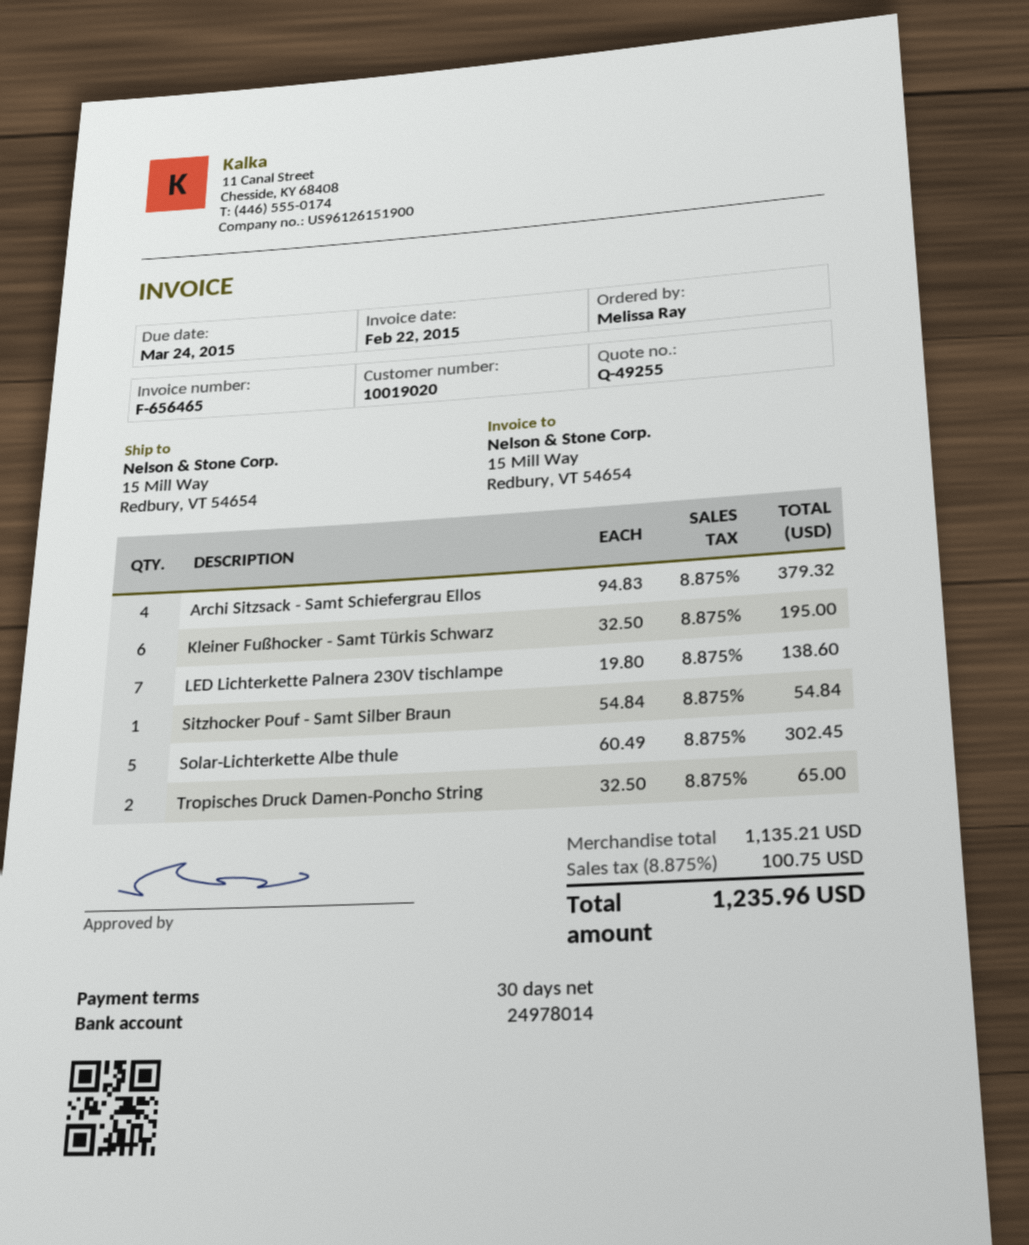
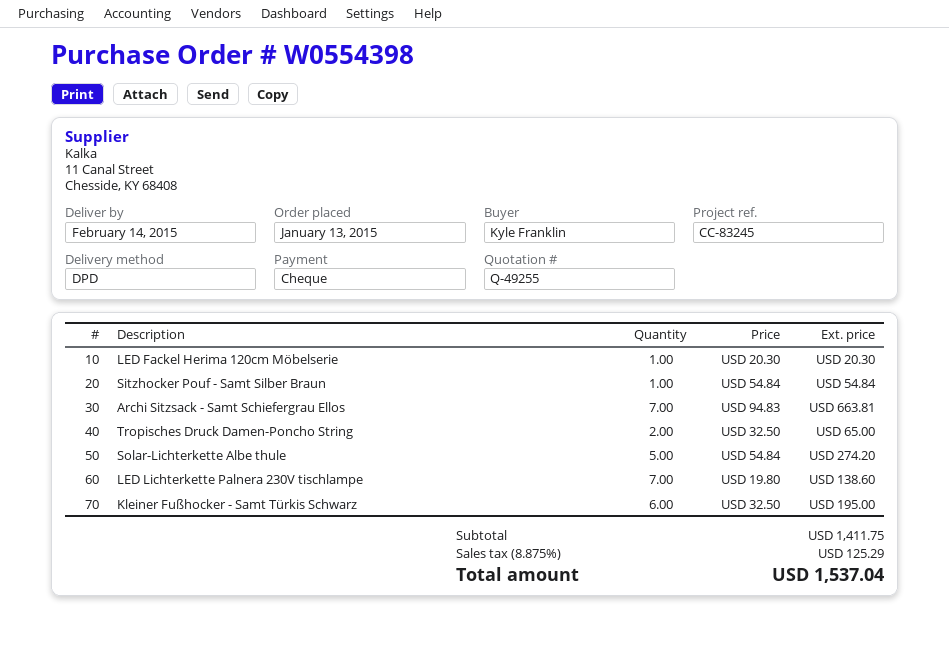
ordered by: Melissa Ray -> Kyle Franklin
Archi Sitzsack - Samt Schiefergrau Ellos: 4 x 94.83 = 379.32 -> 7 x 94.83 = 663.81
Solar-Lichterkette Albe thule: 5 x 60.49 = 302.45 -> 5 x 54.84 = 274.20
LED Fackel Herima 120cm Möbelserie: none -> 1 x 20.30 = 20.30
subtotal: 1135.21 -> 1411.75
tax: 8.875% = 100.75 -> 8.875% = 125.29
total: 1235.96 -> 1537.04

